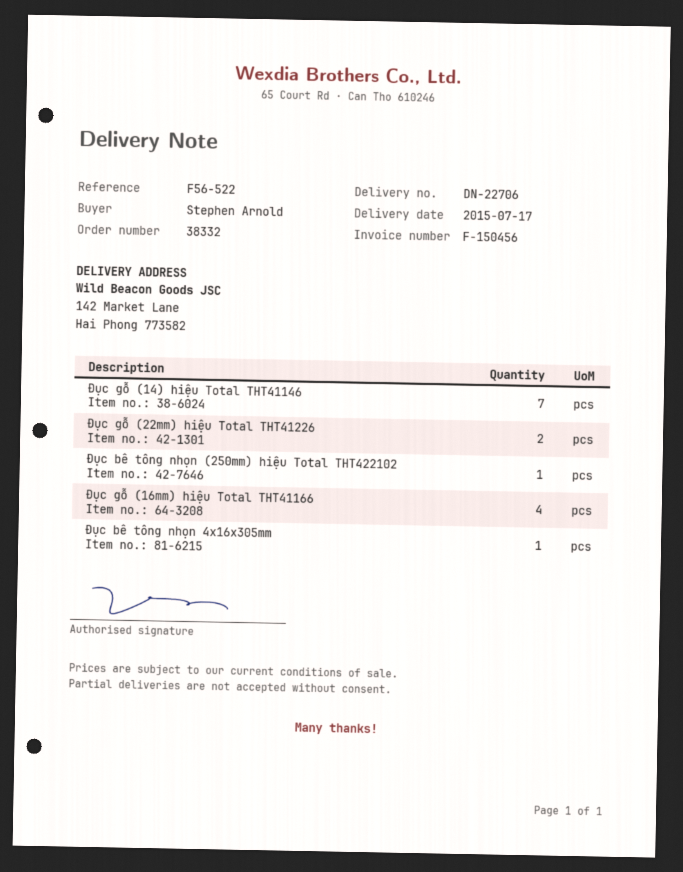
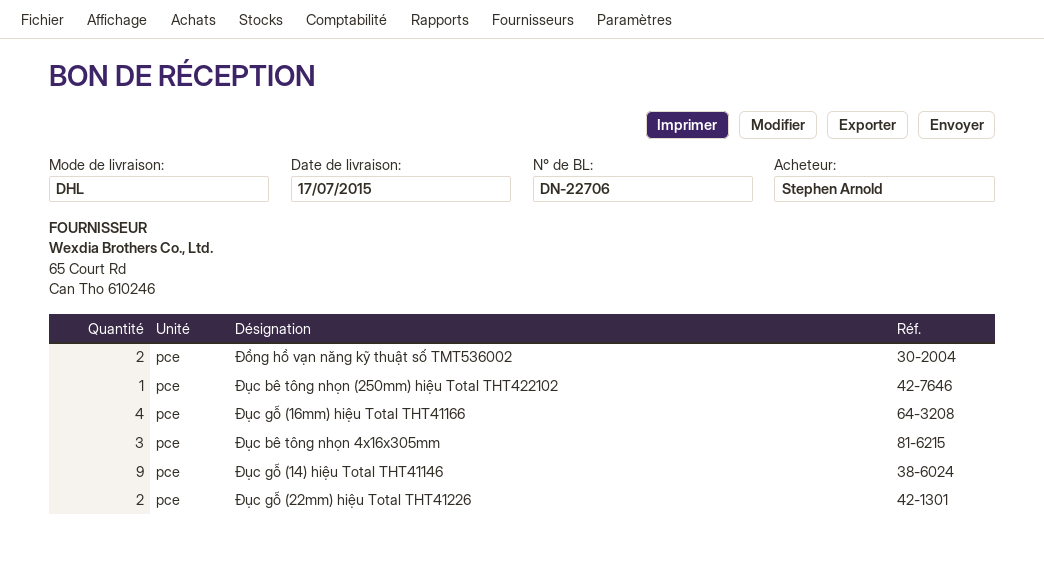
Đục gỗ (14) hiệu Total THT41146: 7 -> 9
Đục bê tông nhọn 4x16x305mm: 1 -> 3
Đồng hồ vạn năng kỹ thuật số TMT536002: none -> 2

